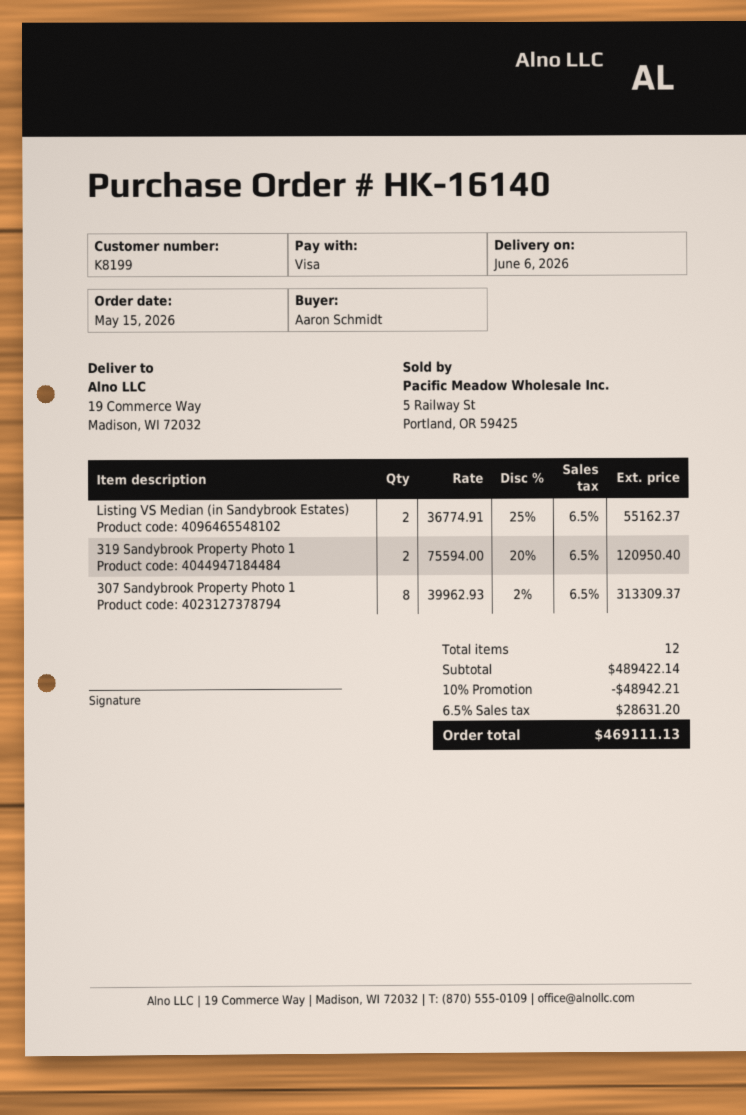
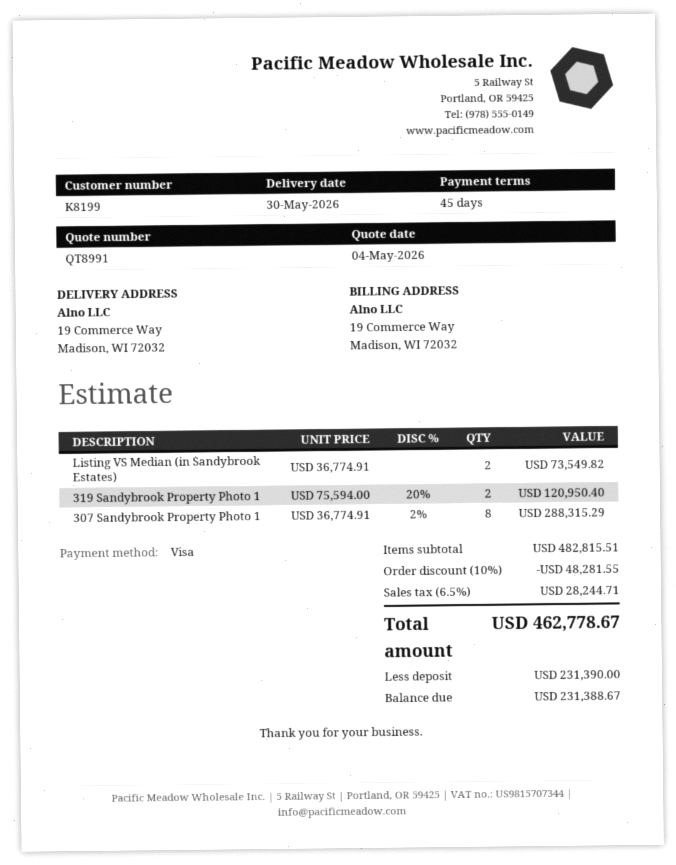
delivery date: 2026-06-06 -> 2026-05-30
Listing VS Median (in Sandybrook Estates): 2 x 36774.91 - 25% = 55162.37 -> 2 x 36774.91 = 73549.82
307 Sandybrook Property Photo 1: 8 x 39962.93 - 2% = 313309.37 -> 8 x 36774.91 - 2% = 288315.29
subtotal: 489422.14 -> 482815.51
discount: 10% = 48942.21 -> 10% = 48281.55
tax: 6.5% = 28631.20 -> 6.5% = 28244.71
total: 469111.13 -> 462778.67

